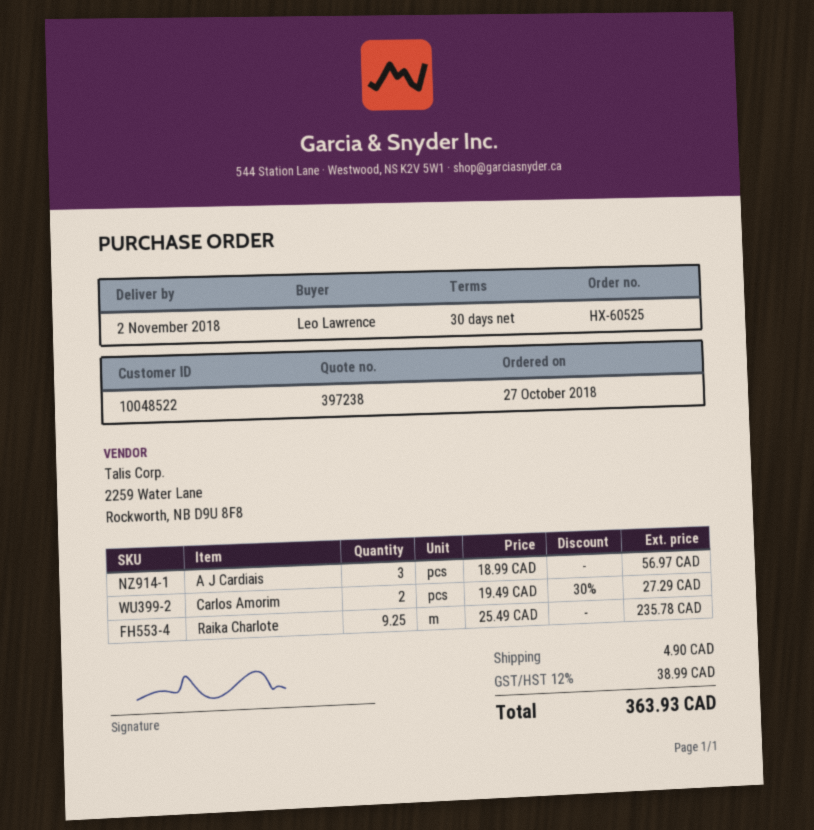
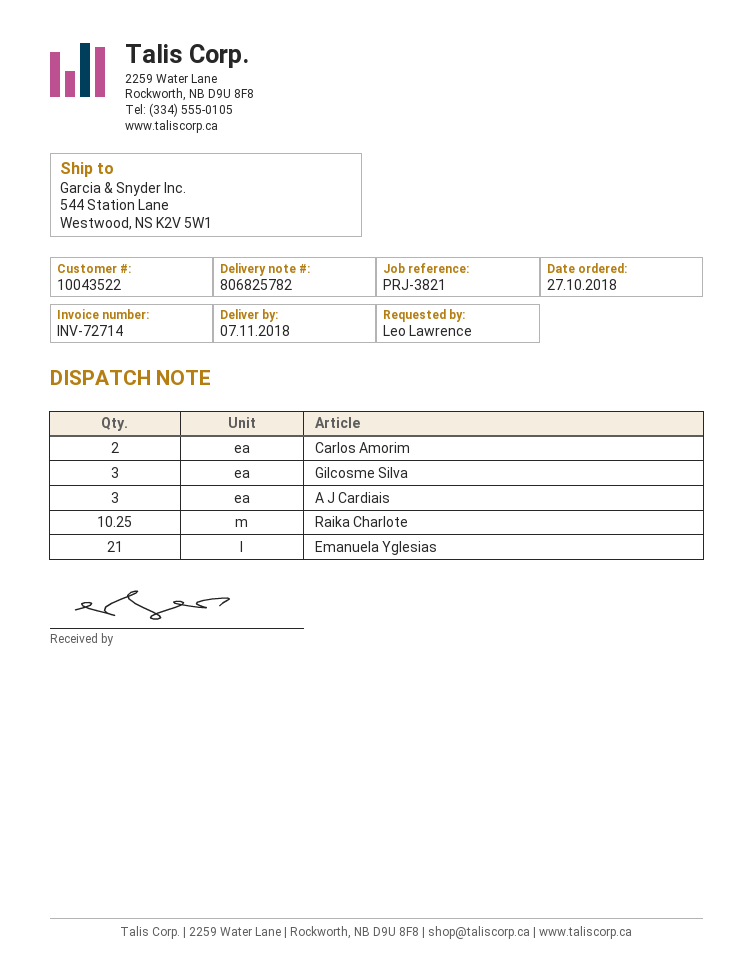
delivery date: 2018-11-02 -> 2018-11-07
customer number: 10048522 -> 10043522
Raika Charlote: 9.25 -> 10.25
Gilcosme Silva: none -> 3
Emanuela Yglesias: none -> 21

